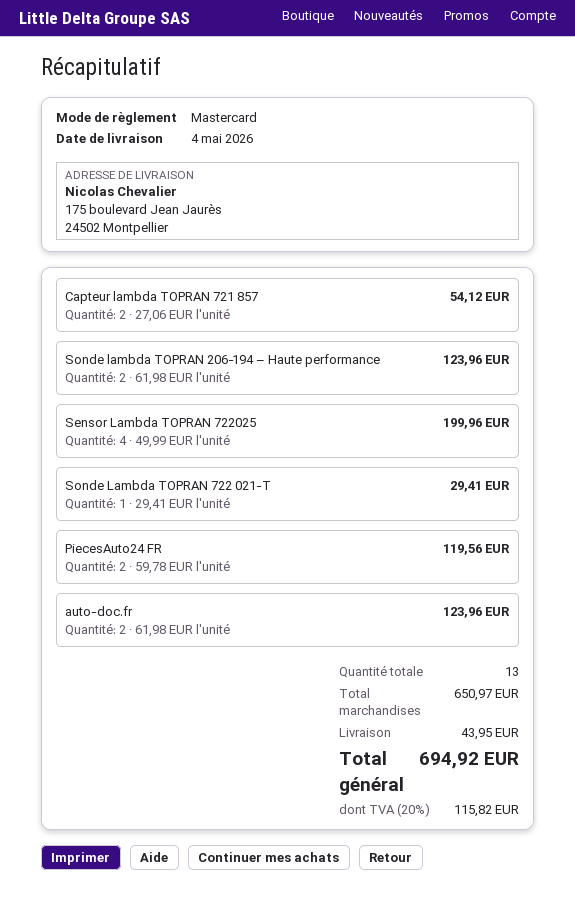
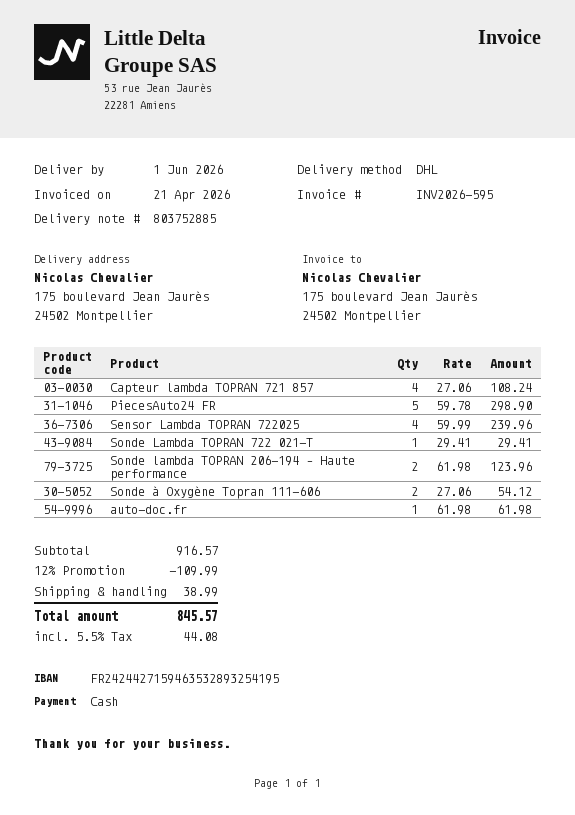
delivery date: 2026-05-04 -> 2026-06-01
payment method: Mastercard -> cash
Capteur lambda TOPRAN 721 857: 2 x 27.06 = 54.12 -> 4 x 27.06 = 108.24
Sensor Lambda TOPRAN 722025: 4 x 49.99 = 199.96 -> 4 x 59.99 = 239.96
PiecesAuto24 FR: 2 x 59.78 = 119.56 -> 5 x 59.78 = 298.90
auto-doc.fr: 2 x 61.98 = 123.96 -> 1 x 61.98 = 61.98
Sonde à Oxygène Topran 111-606: none -> 2 x 27.06 = 54.12
subtotal: 650.97 -> 916.57
discount: none -> 12% = 109.99
shipping: 43.95 -> 38.99
tax: 20% = 115.82 -> 5.5% = 44.08
total: 694.92 -> 845.57

